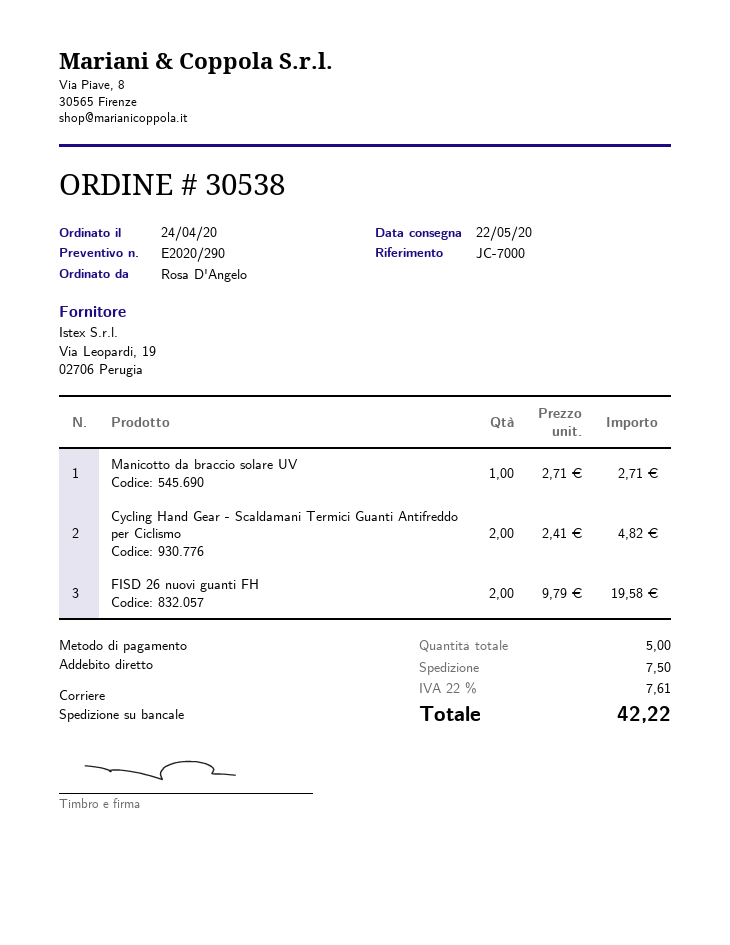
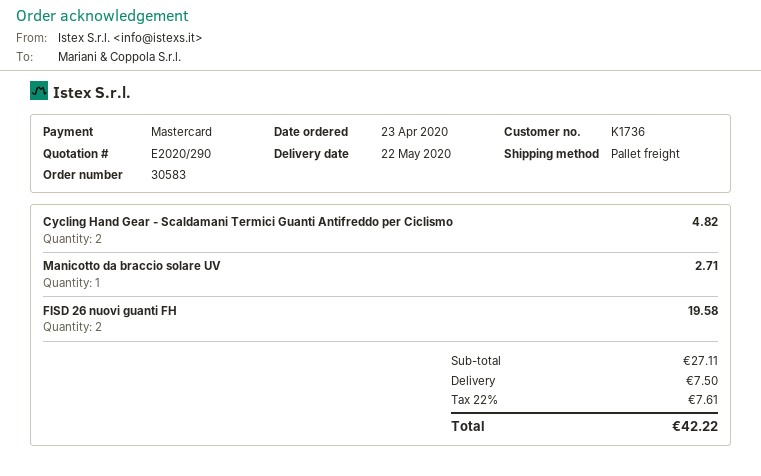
order number: 30538 -> 30583
order date: 2020-04-24 -> 2020-04-23
payment method: direct debit -> Mastercard

